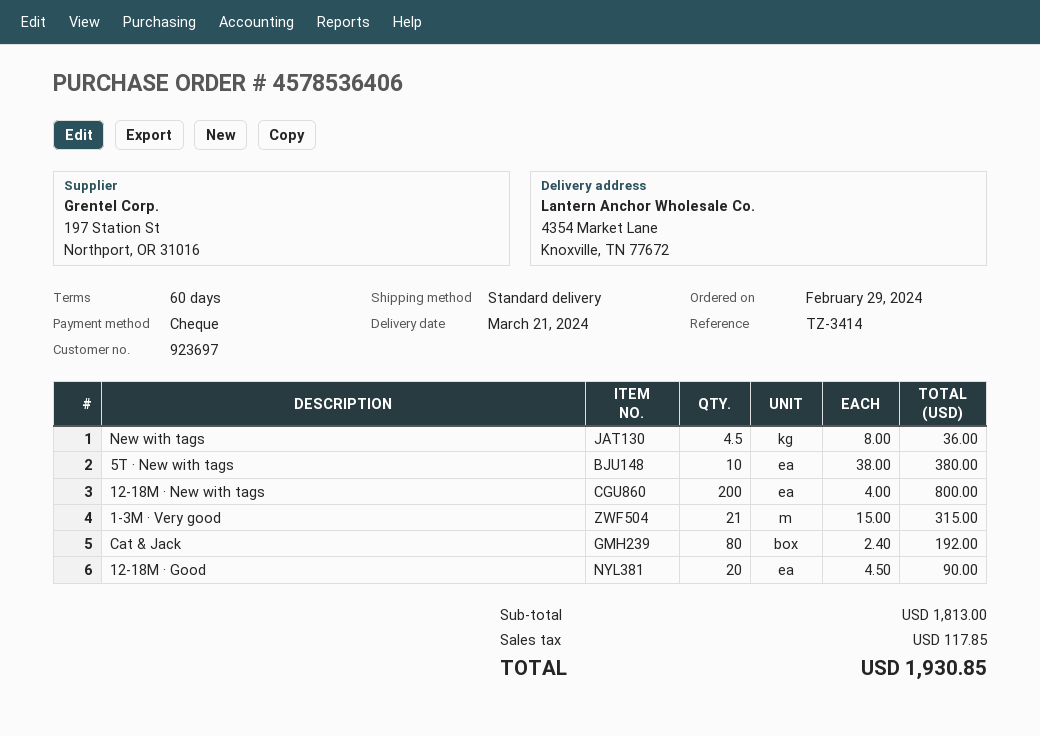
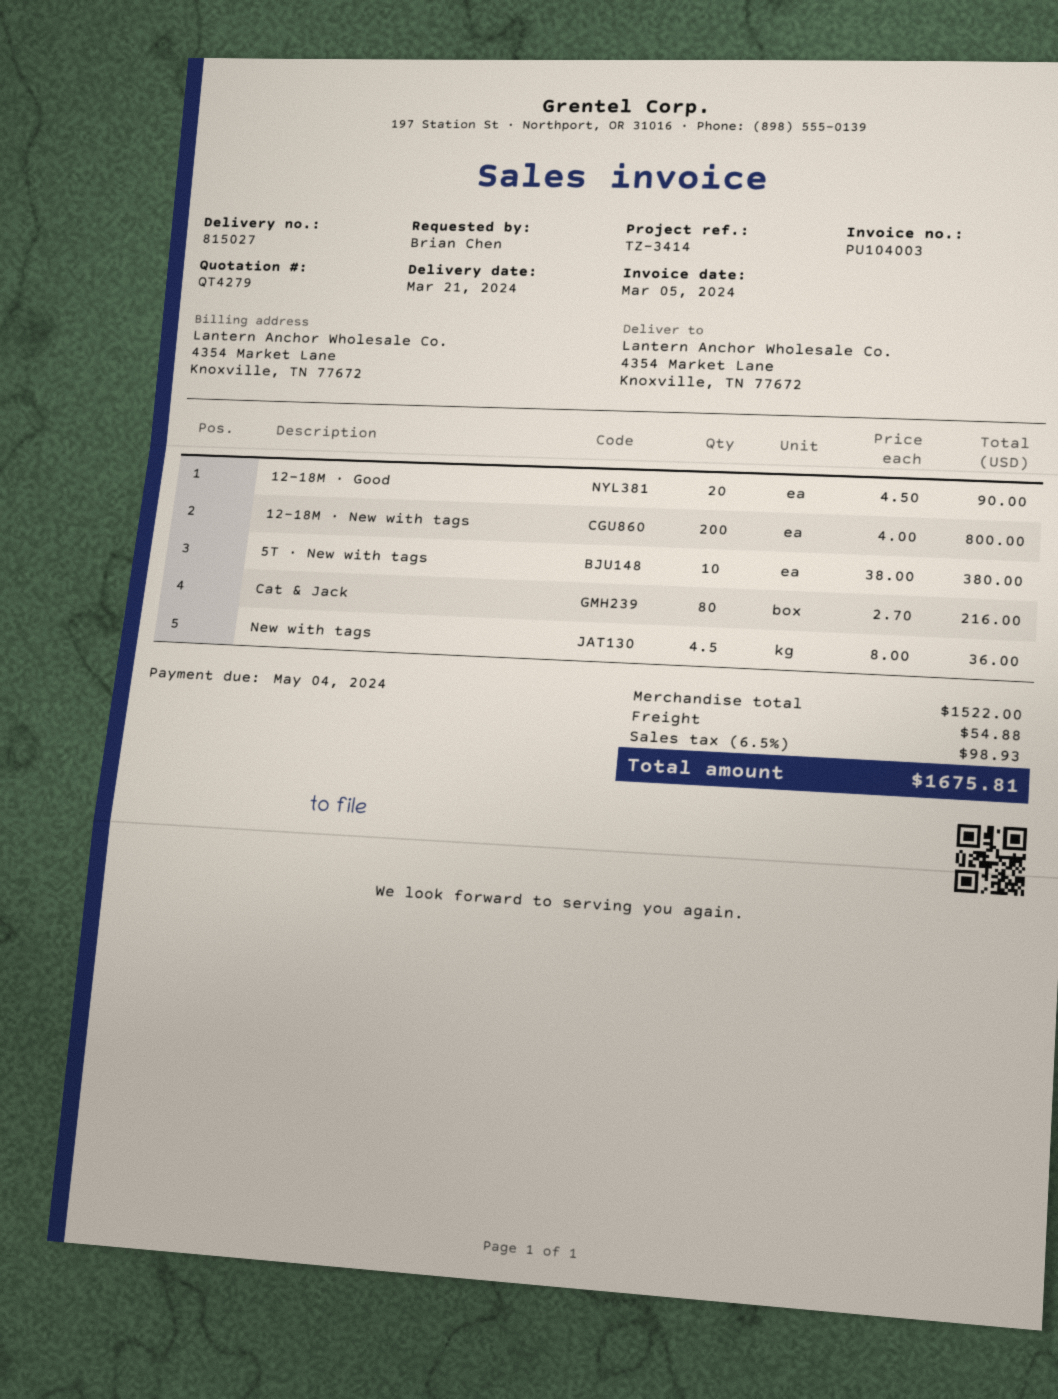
1-3M · Very good: 21 x 15.00 = 315.00 -> none
Cat & Jack: 80 x 2.40 = 192.00 -> 80 x 2.70 = 216.00
subtotal: 1813.00 -> 1522.00
shipping: none -> 54.88
tax: 117.85 -> 98.93
total: 1930.85 -> 1675.81

